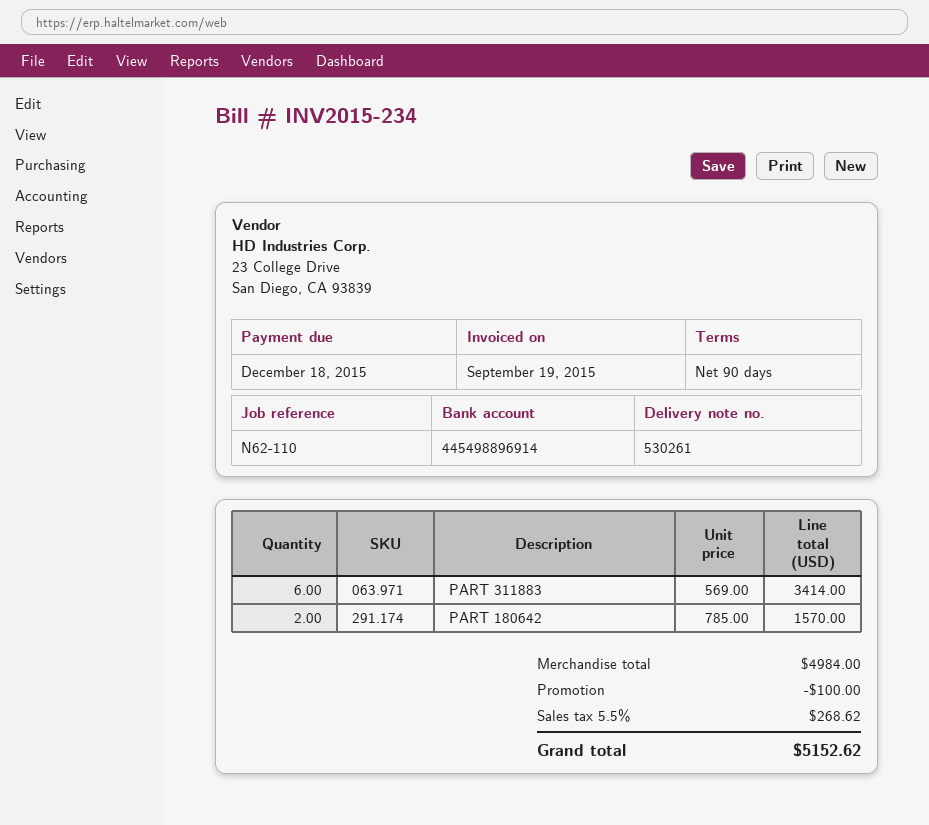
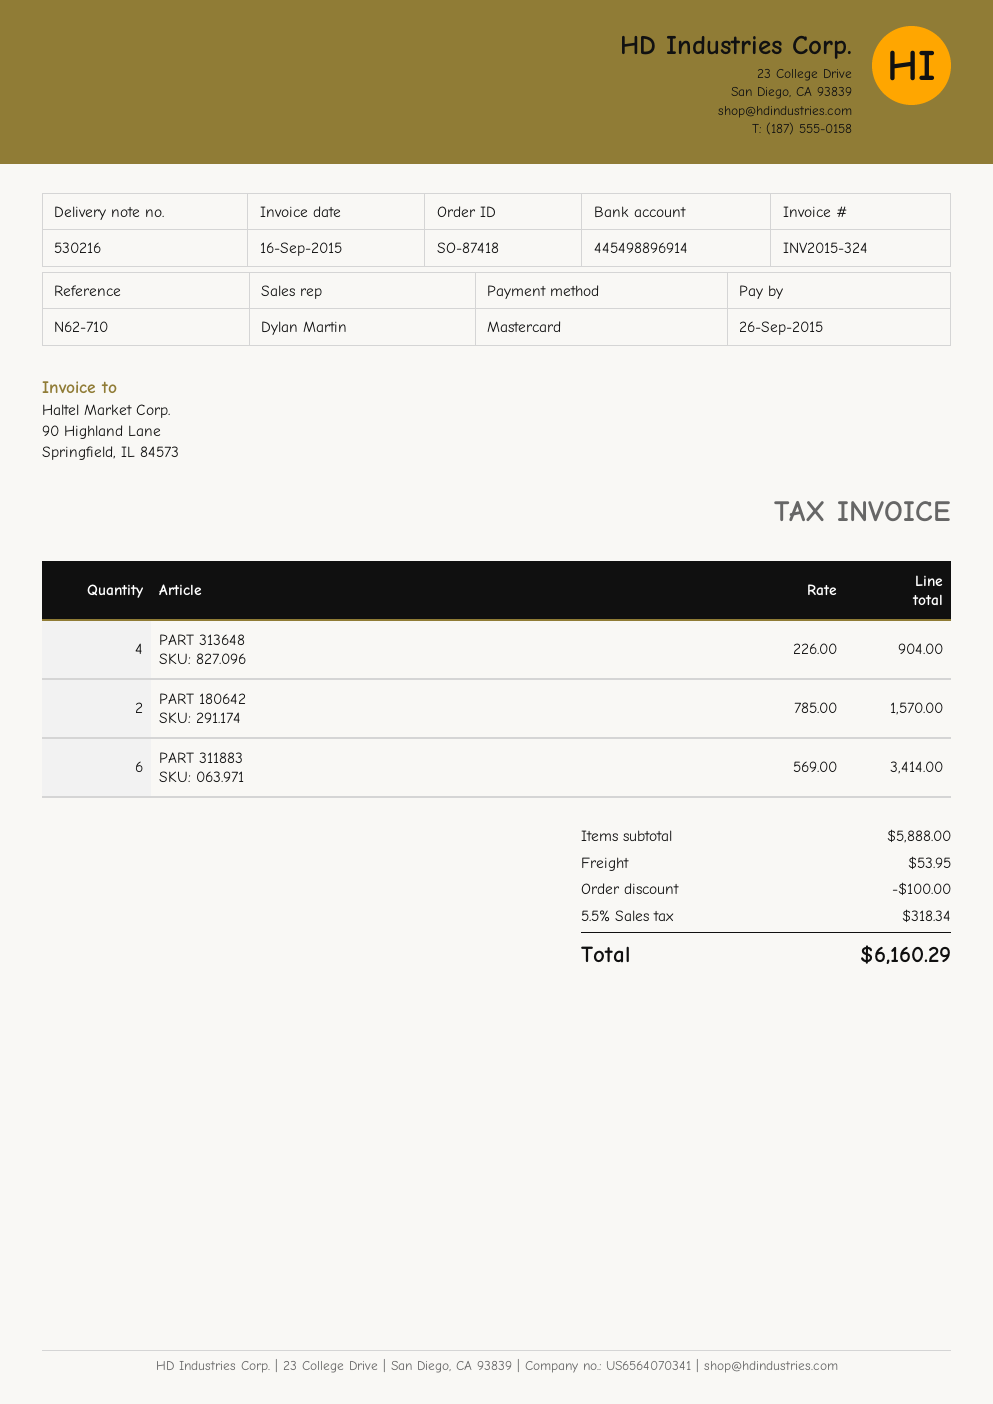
delivery note number: 530261 -> 530216
invoice number: INV2015-234 -> INV2015-324
invoice date: 2015-09-19 -> 2015-09-16
due date: 2015-12-18 -> 2015-09-26
reference: N62-110 -> N62-710
PART 313648: none -> 4 x 226.00 = 904.00
subtotal: 4984.00 -> 5888.00
shipping: none -> 53.95
tax: 5.5% = 268.62 -> 5.5% = 318.34
total: 5152.62 -> 6160.29

